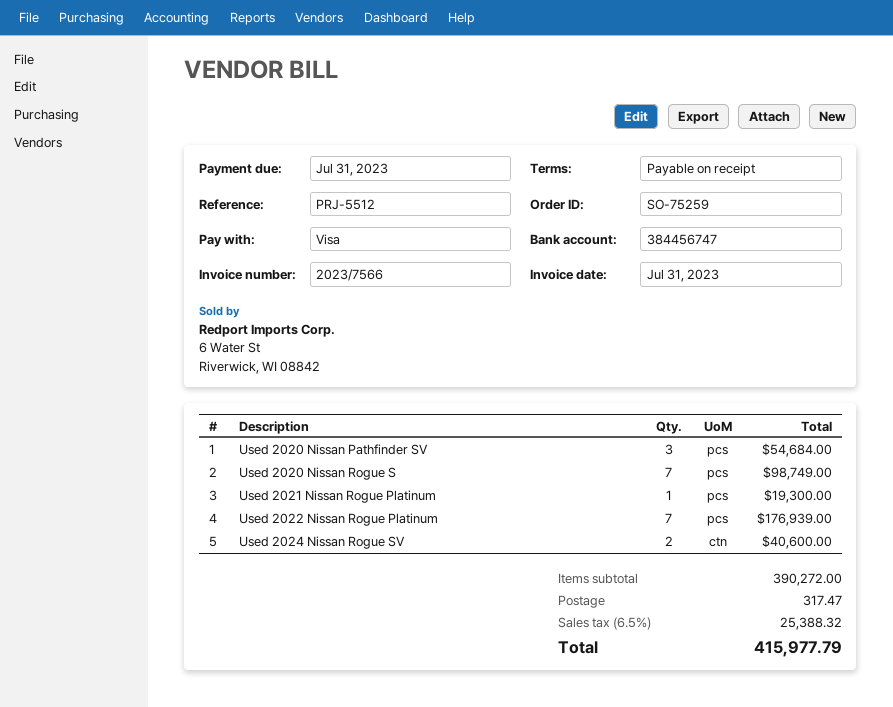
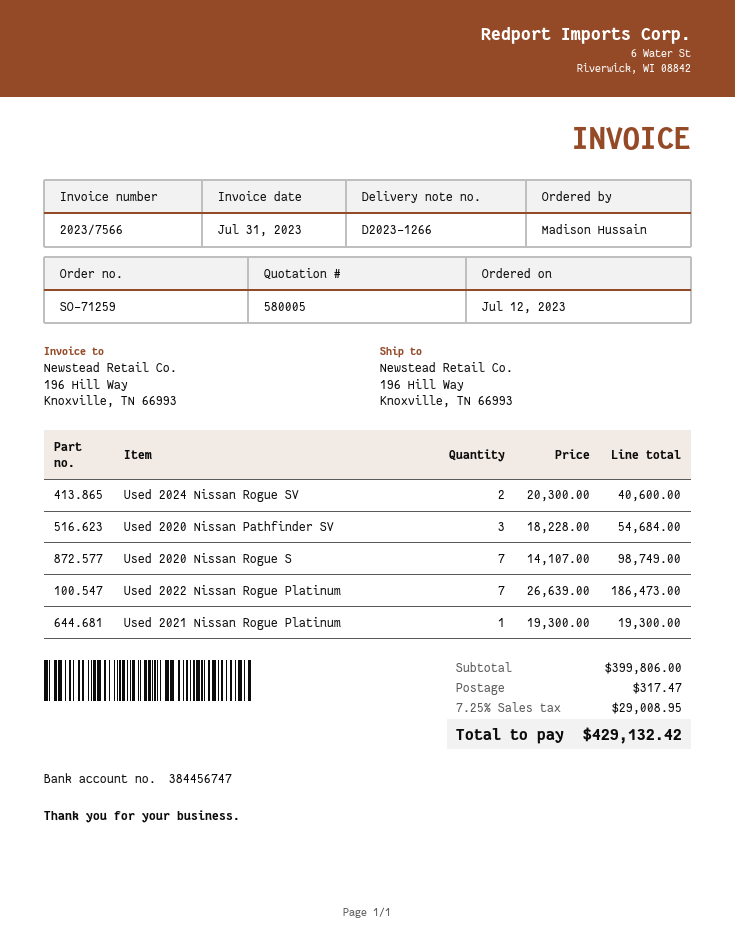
order number: SO-75259 -> SO-71259
Used 2022 Nissan Rogue Platinum: 7 for 176939.00 -> 7 for 186473.00
subtotal: 390272.00 -> 399806.00
tax: 6.5% = 25388.32 -> 7.25% = 29008.95
total: 415977.79 -> 429132.42

